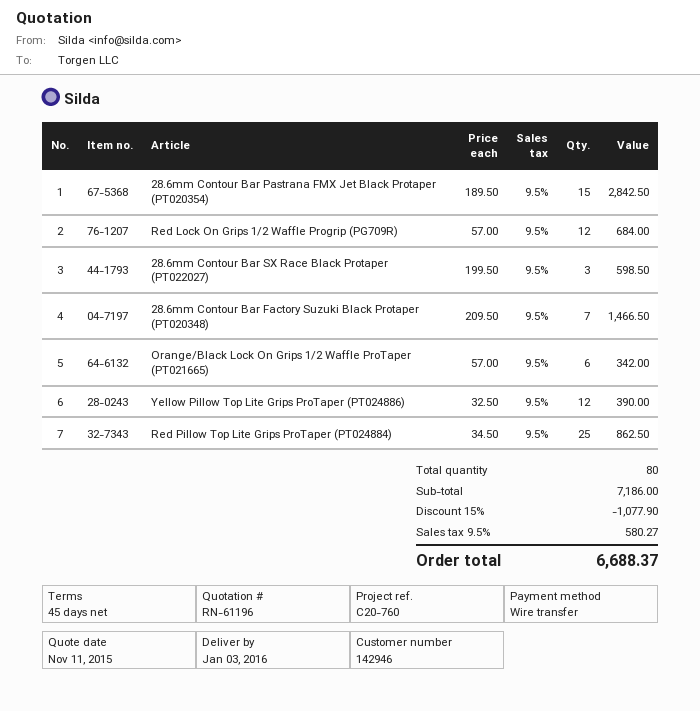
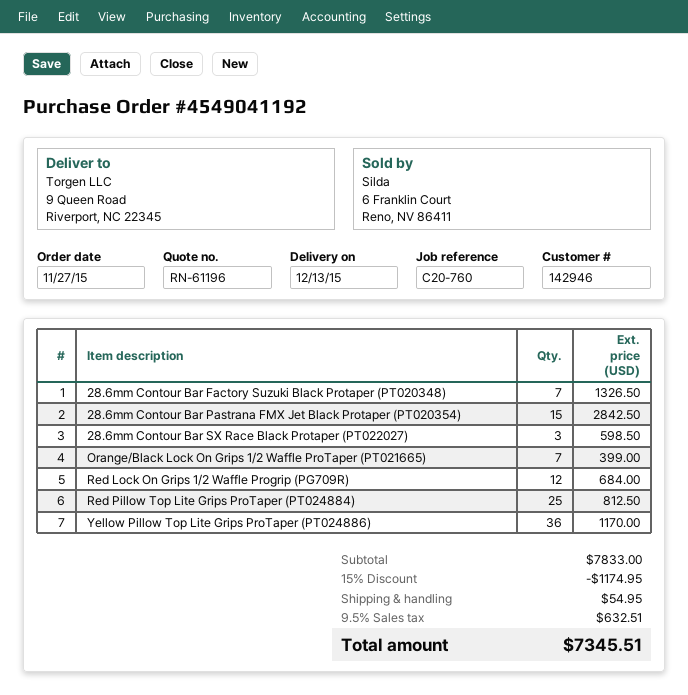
delivery date: 2016-01-03 -> 2015-12-13
28.6mm Contour Bar Factory Suzuki Black Protaper (PT020348): 7 for 1466.50 -> 7 for 1326.50
Orange/Black Lock On Grips 1/2 Waffle ProTaper (PT021665): 6 for 342.00 -> 7 for 399.00
Yellow Pillow Top Lite Grips ProTaper (PT024886): 12 for 390.00 -> 36 for 1170.00
Red Pillow Top Lite Grips ProTaper (PT024884): 25 for 862.50 -> 25 for 812.50
subtotal: 7186.00 -> 7833.00
discount: 15% = 1077.90 -> 15% = 1174.95
shipping: none -> 54.95
tax: 9.5% = 580.27 -> 9.5% = 632.51
total: 6688.37 -> 7345.51

